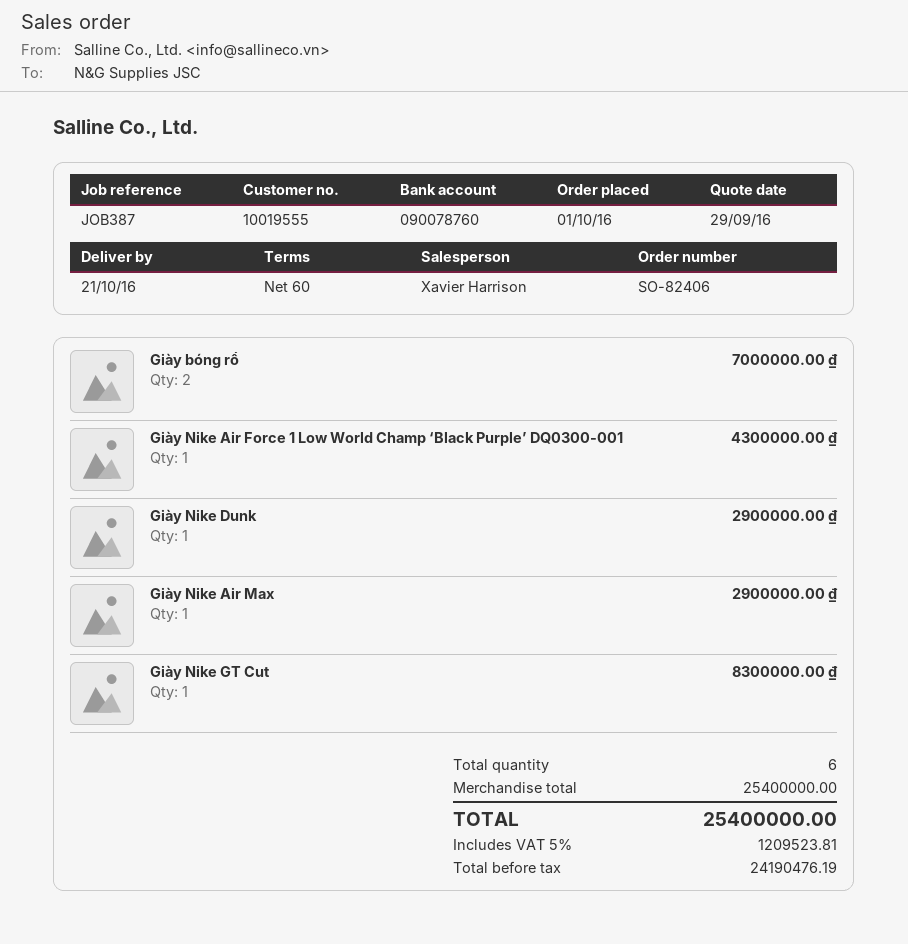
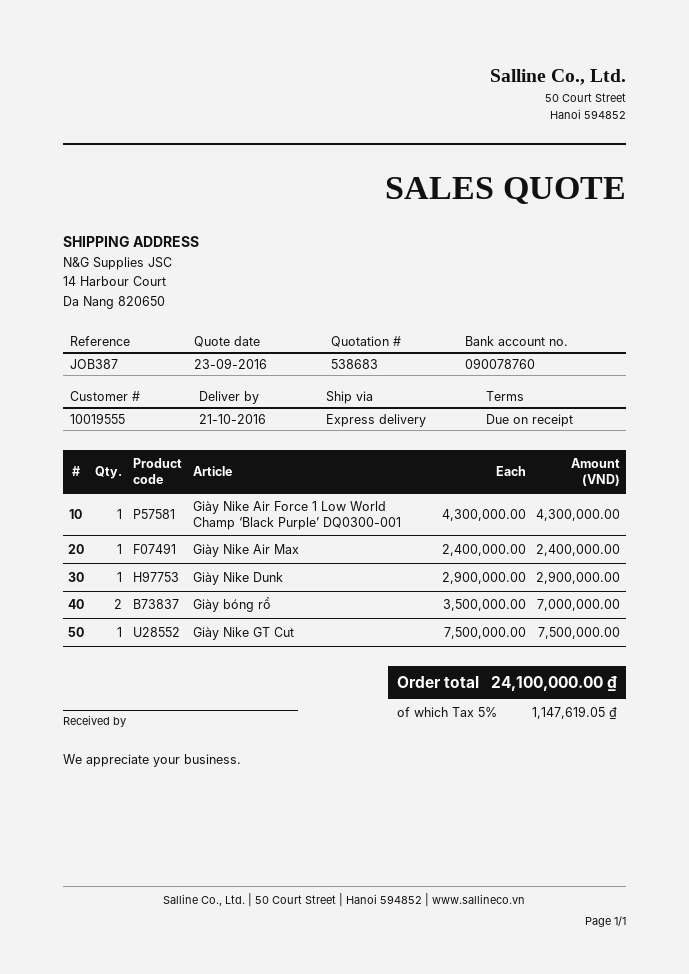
quote date: 2016-09-29 -> 2016-09-23
payment terms: 60 days -> on receipt
Giày Nike Air Max: 1 for 2900000.00 -> 1 for 2400000.00
Giày Nike GT Cut: 1 for 8300000.00 -> 1 for 7500000.00
tax: 5% = 1209523.81 -> 5% = 1147619.05
total: 25400000.00 -> 24100000.00

